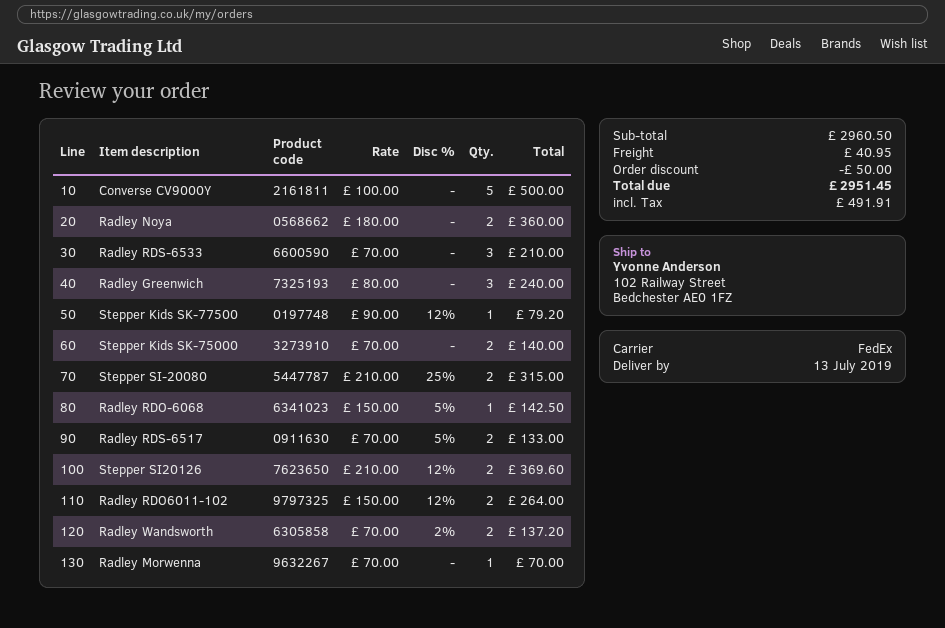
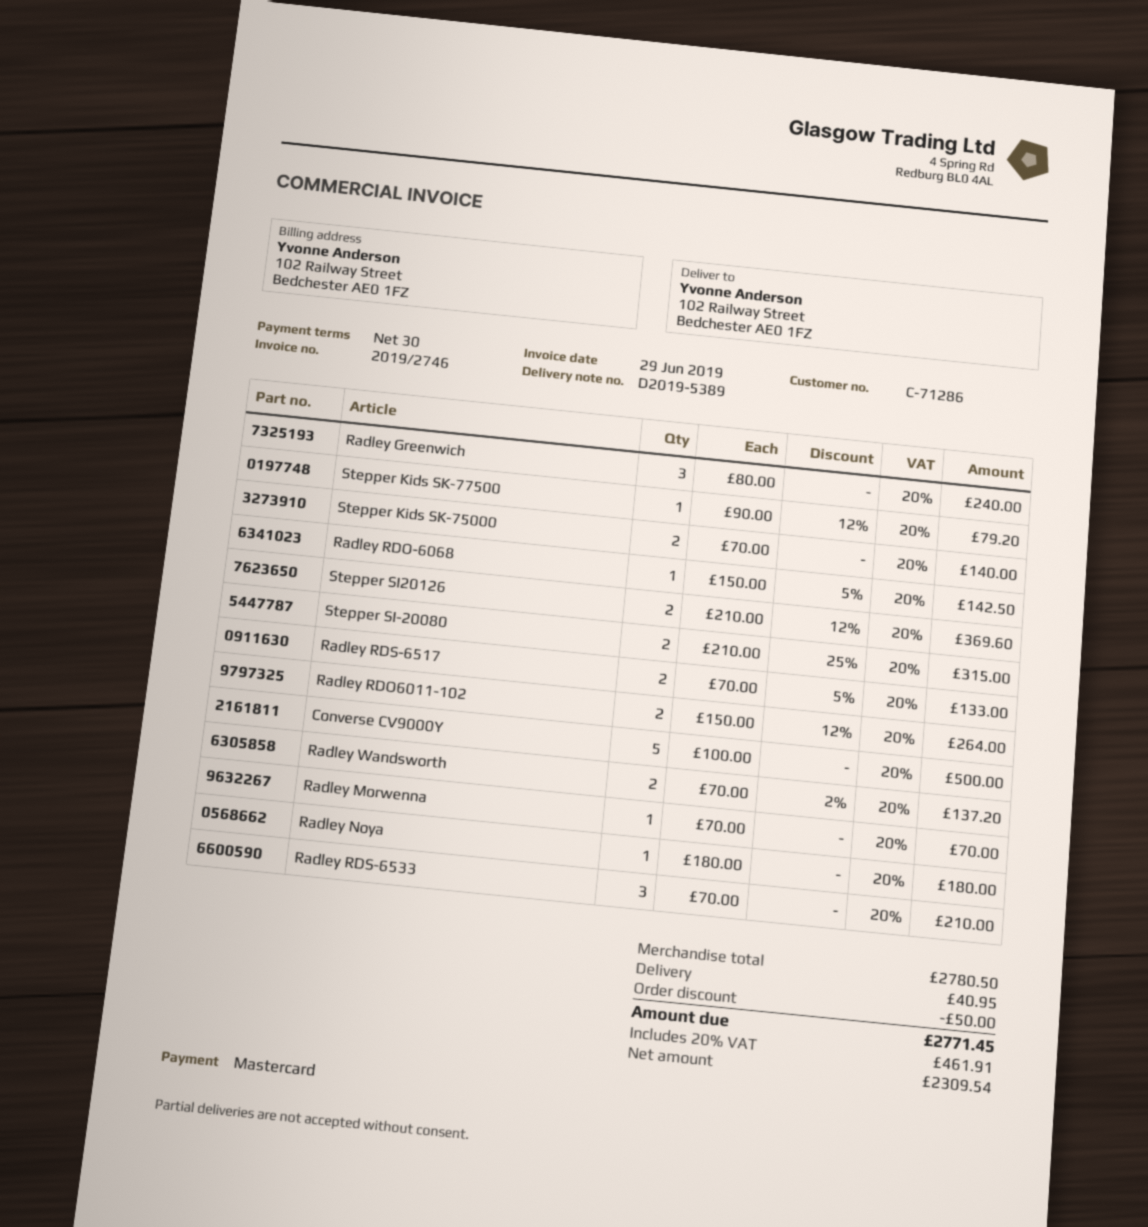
Radley Noya: 2 x 180.00 = 360.00 -> 1 x 180.00 = 180.00
subtotal: 2960.50 -> 2780.50
tax: 491.91 -> 461.91
total: 2951.45 -> 2771.45

